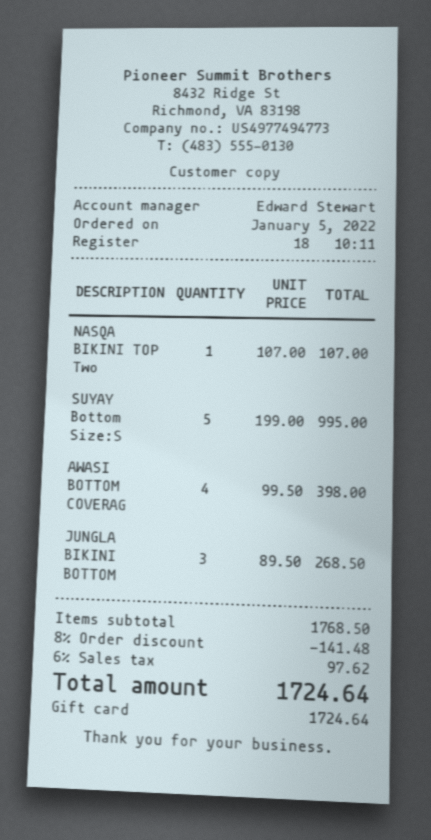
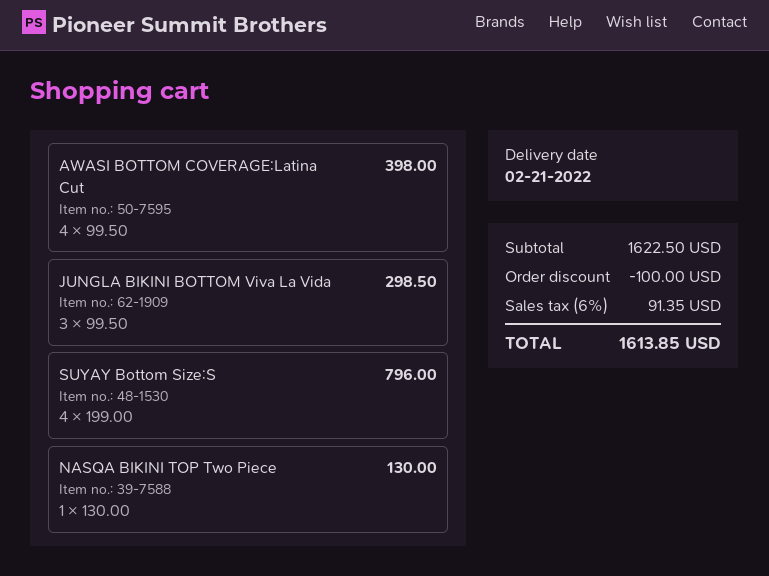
NASQA BIKINI TOP Two: 1 x 107.00 = 107.00 -> 1 x 130.00 = 130.00
SUYAY Bottom Size:S: 5 x 199.00 = 995.00 -> 4 x 199.00 = 796.00
JUNGLA BIKINI BOTTOM: 3 x 89.50 = 268.50 -> 3 x 99.50 = 298.50
subtotal: 1768.50 -> 1622.50
discount: 141.48 -> 100.00
tax: 6% = 97.62 -> 6% = 91.35
total: 1724.64 -> 1613.85

